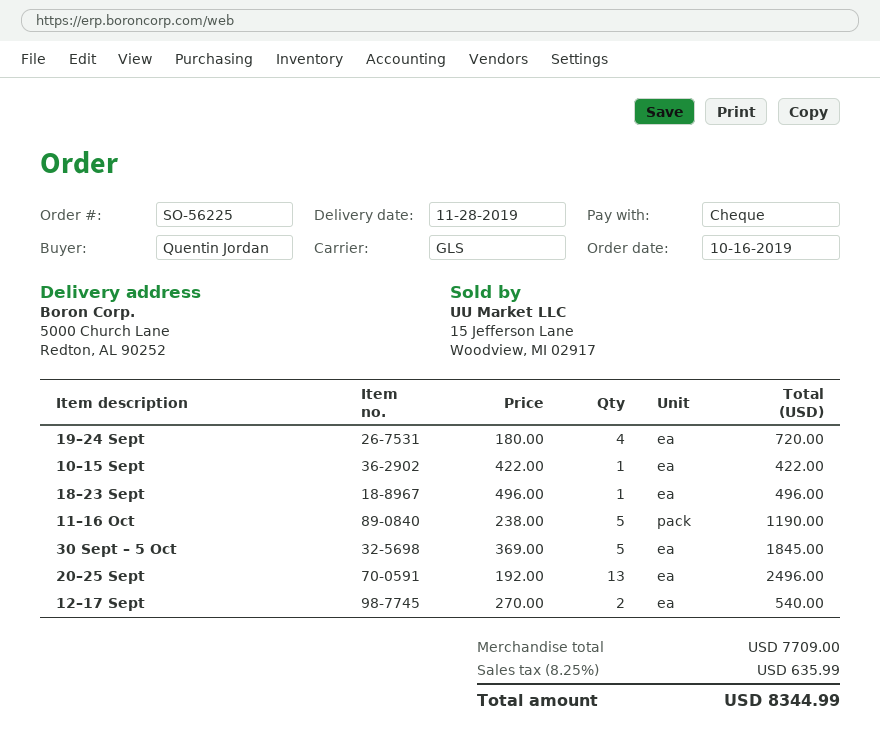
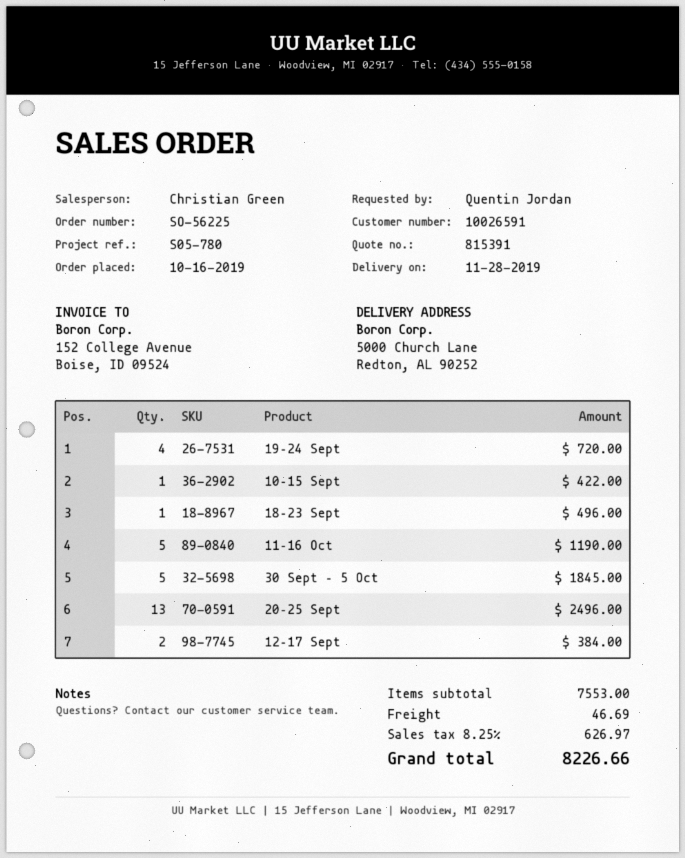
12–17 Sept: 2 for 540.00 -> 2 for 384.00
subtotal: 7709.00 -> 7553.00
shipping: none -> 46.69
tax: 8.25% = 635.99 -> 8.25% = 626.97
total: 8344.99 -> 8226.66

